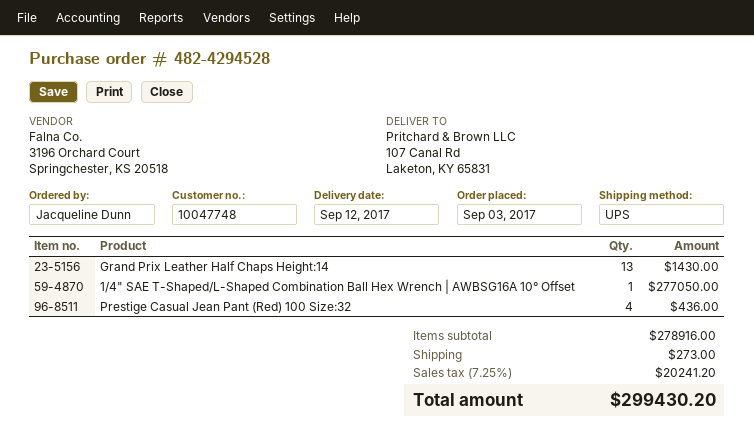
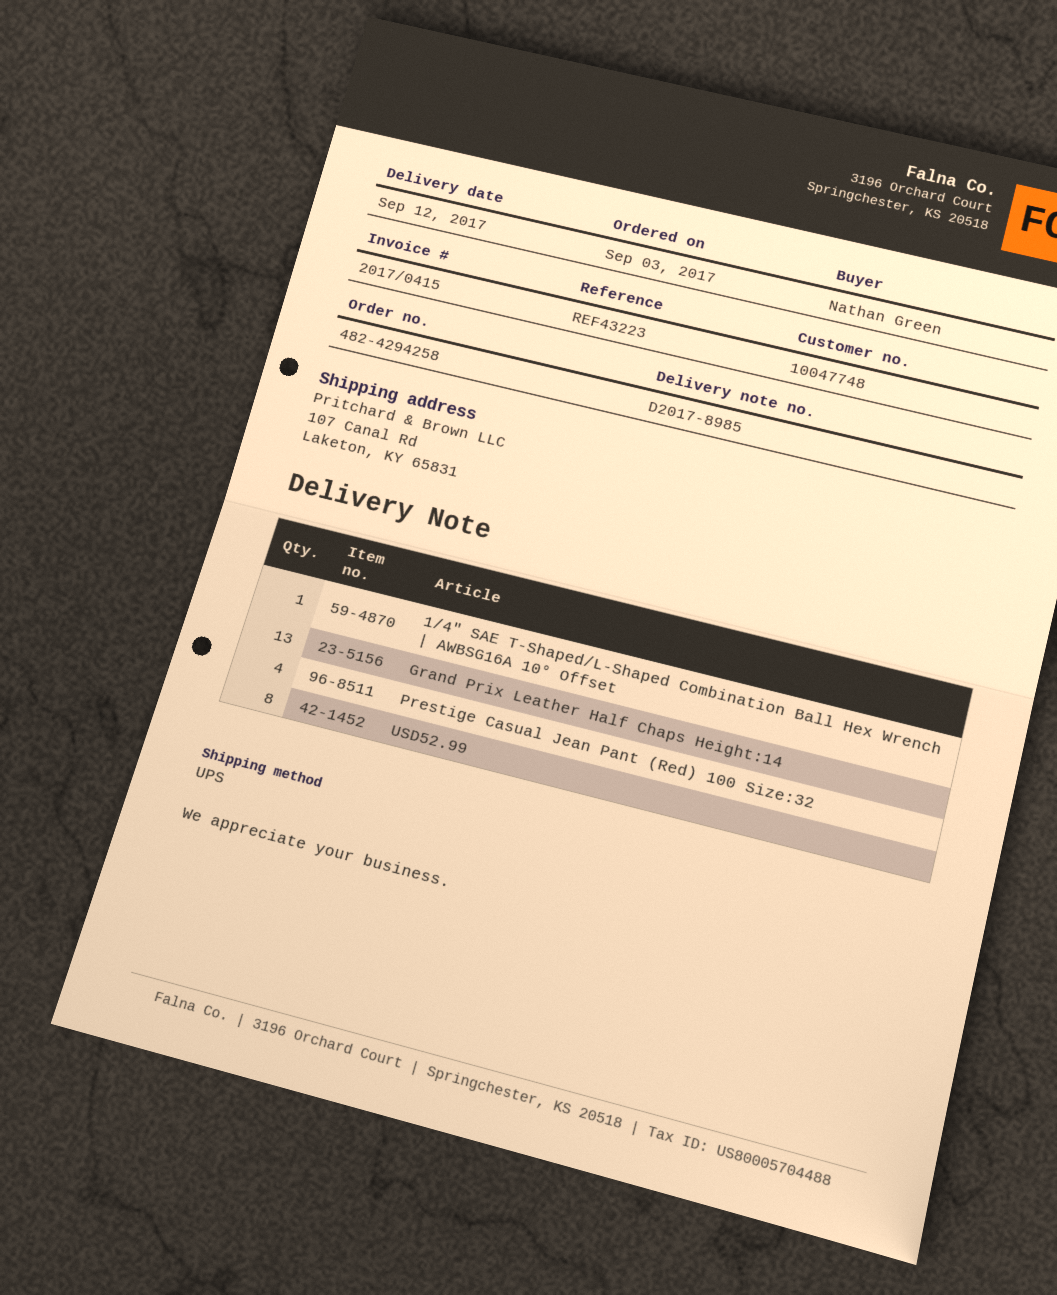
order number: 482-4294528 -> 482-4294258
ordered by: Jacqueline Dunn -> Nathan Green
USD52.99: none -> 8

